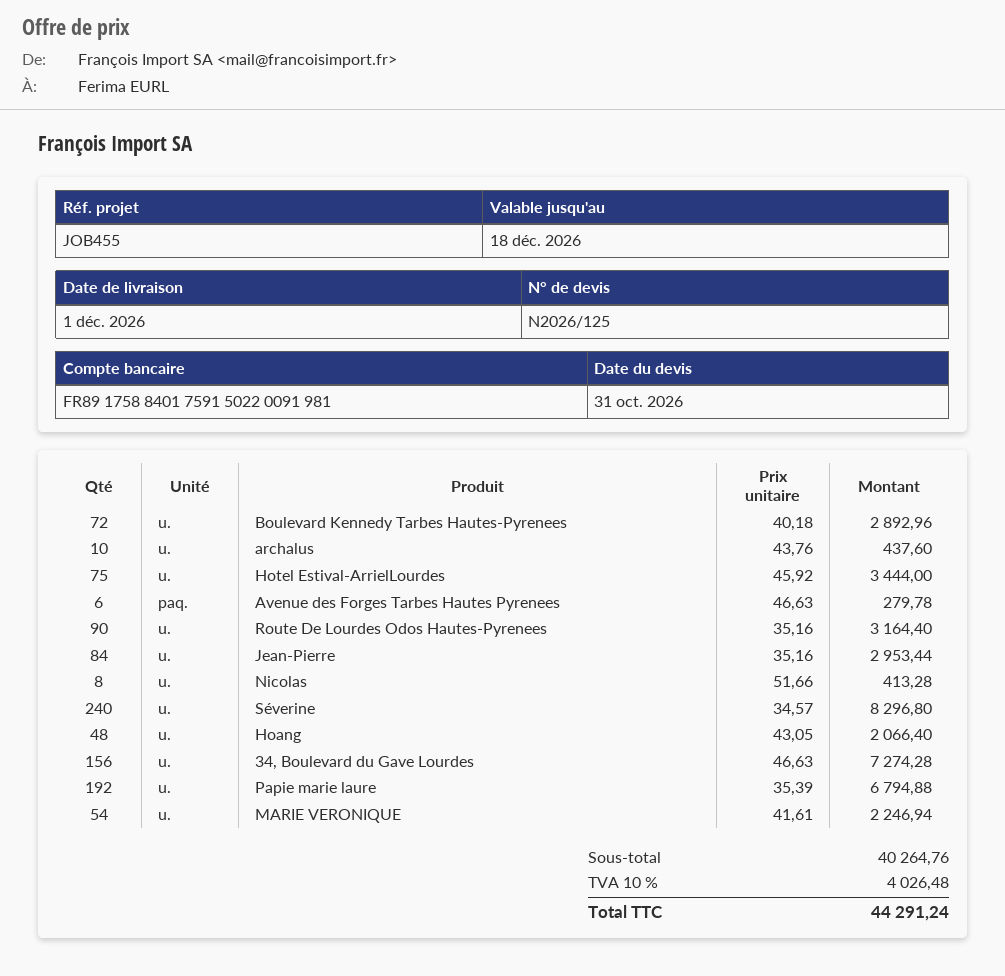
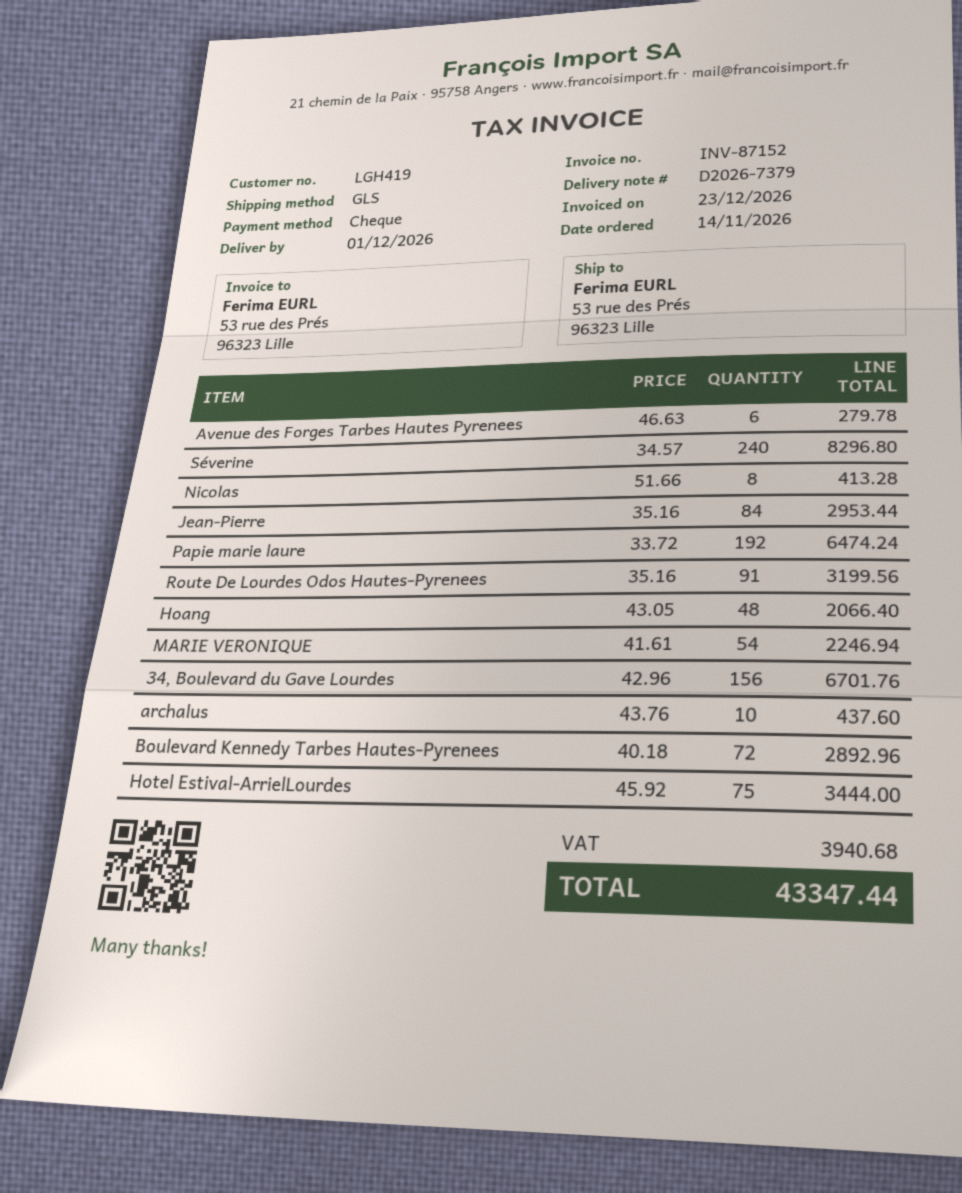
Route De Lourdes Odos Hautes-Pyrenees: 90 x 35.16 = 3164.40 -> 91 x 35.16 = 3199.56
34, Boulevard du Gave Lourdes: 156 x 46.63 = 7274.28 -> 156 x 42.96 = 6701.76
Papie marie laure: 192 x 35.39 = 6794.88 -> 192 x 33.72 = 6474.24
tax: 4026.48 -> 3940.68
total: 44291.24 -> 43347.44

